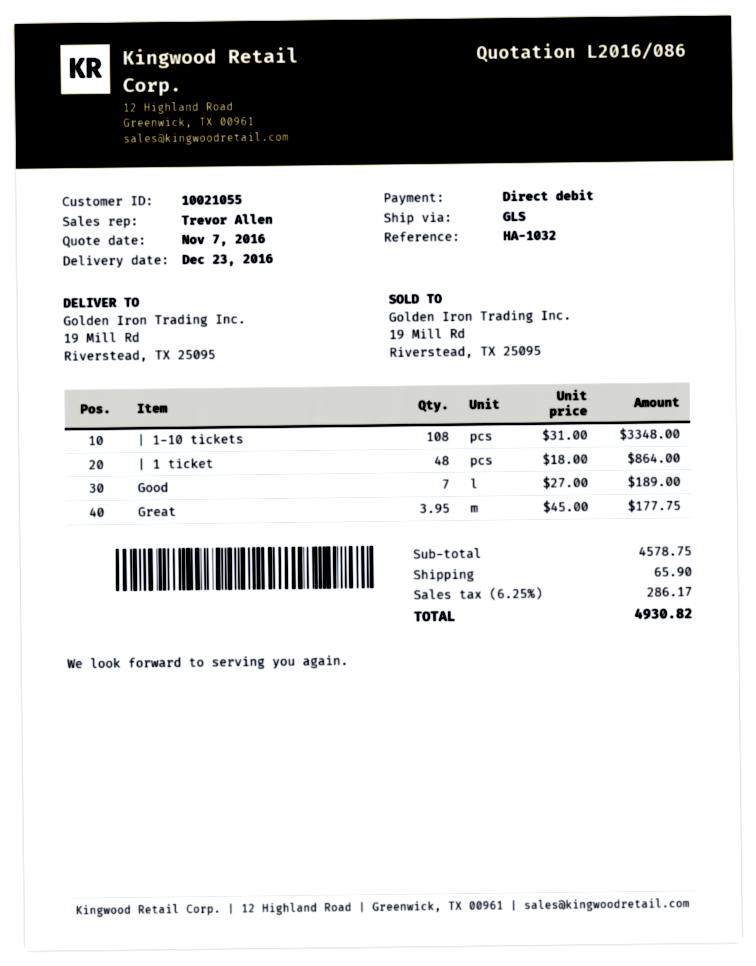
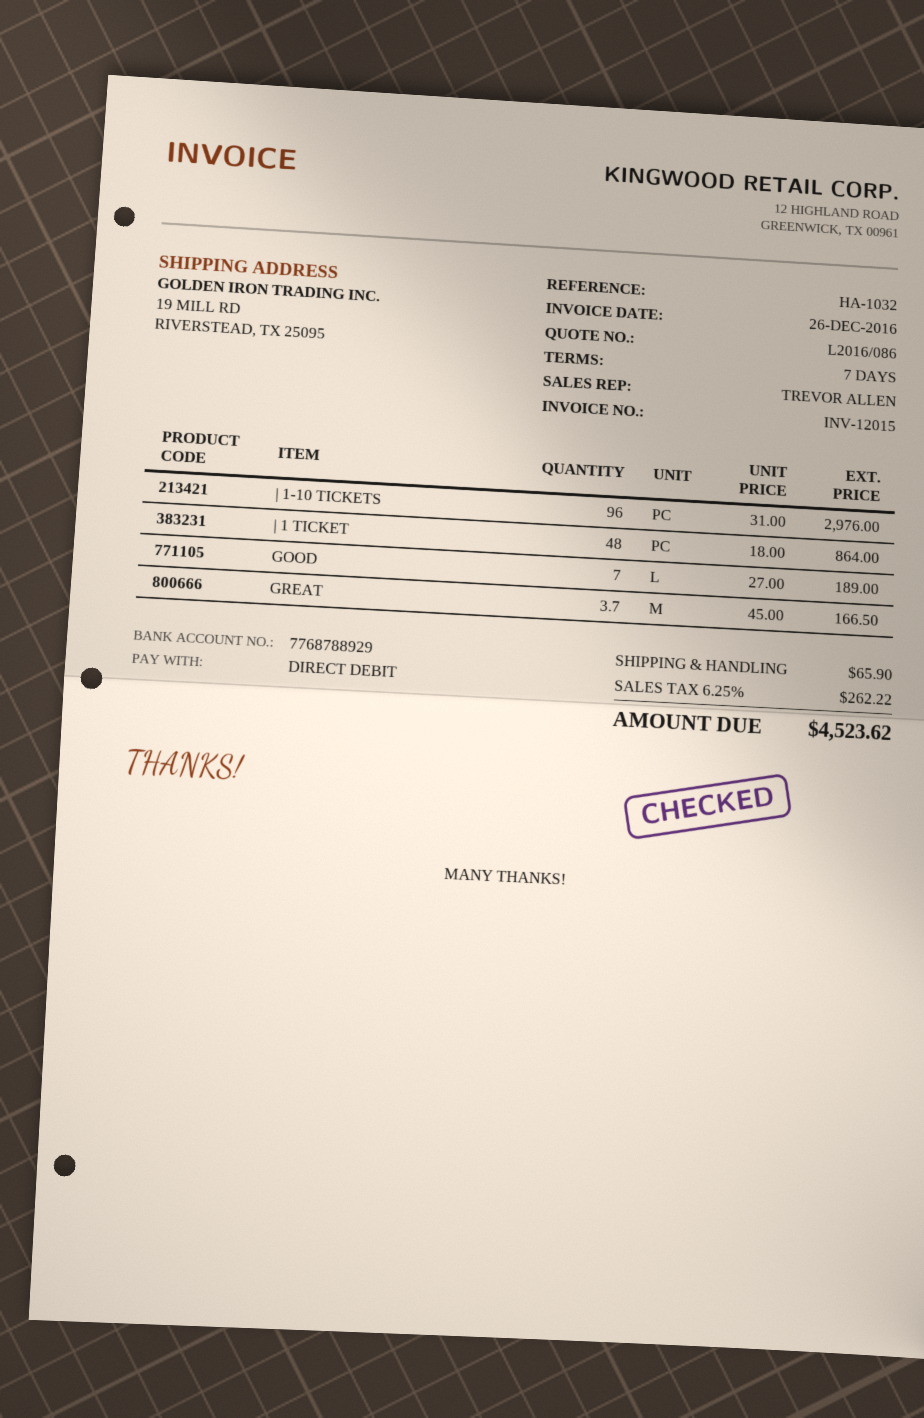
| 1-10 tickets: 108 x 31.00 = 3348.00 -> 96 x 31.00 = 2976.00
Great: 3.95 x 45.00 = 177.75 -> 3.7 x 45.00 = 166.50
tax: 6.25% = 286.17 -> 6.25% = 262.22
total: 4930.82 -> 4523.62

